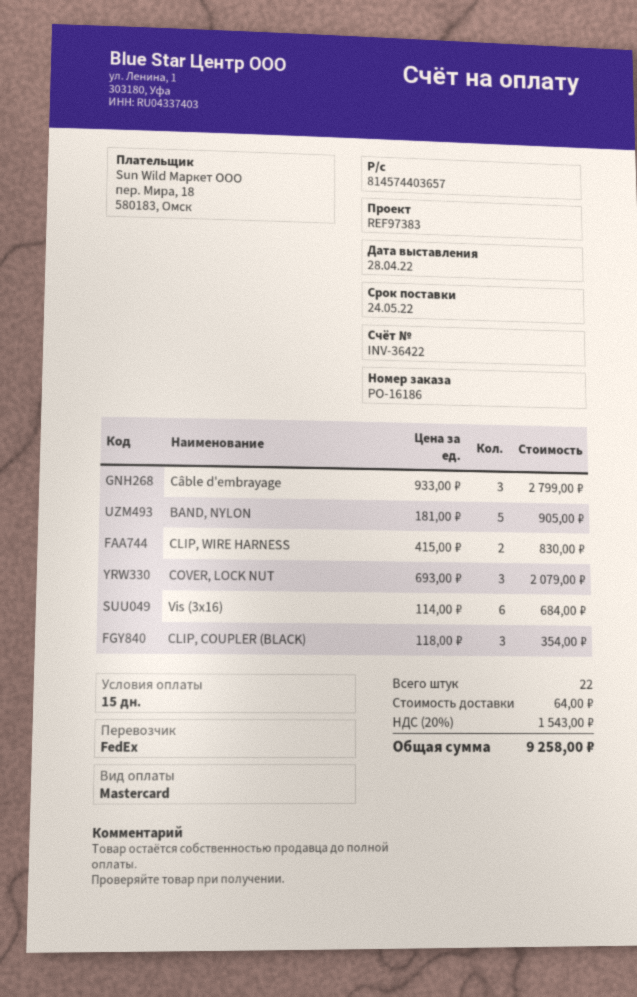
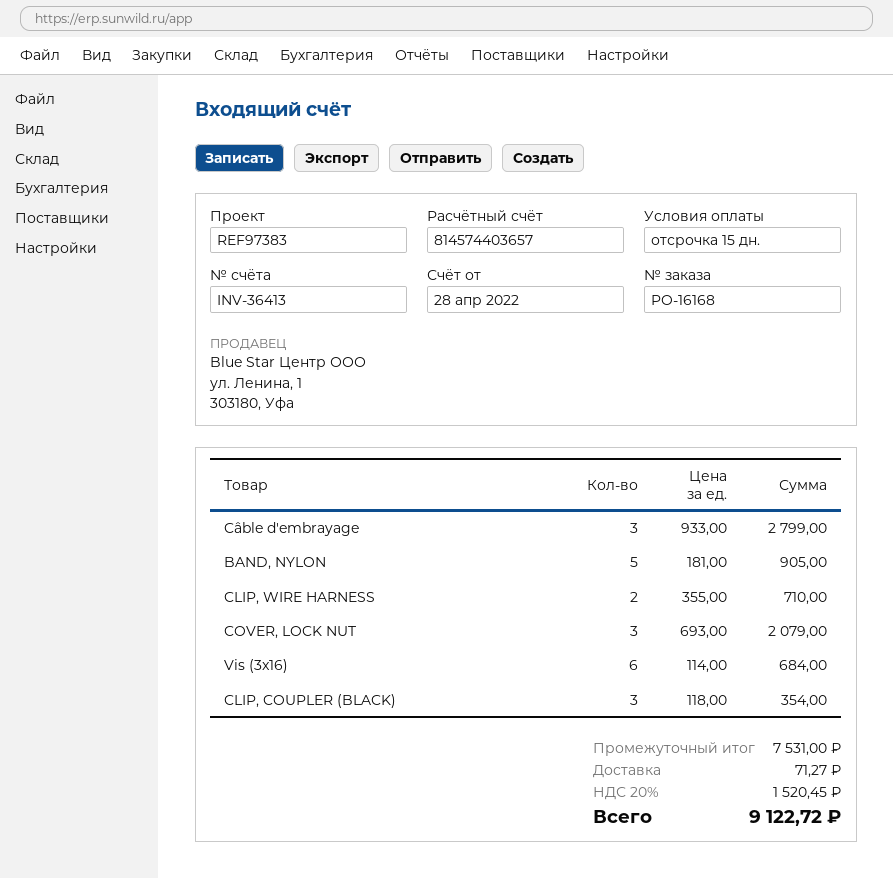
order number: PO-16186 -> PO-16168
invoice number: INV-36422 -> INV-36413
CLIP, WIRE HARNESS: 2 x 415.00 = 830.00 -> 2 x 355.00 = 710.00
shipping: 64.00 -> 71.27
tax: 20% = 1543.00 -> 20% = 1520.45
total: 9258.00 -> 9122.72

